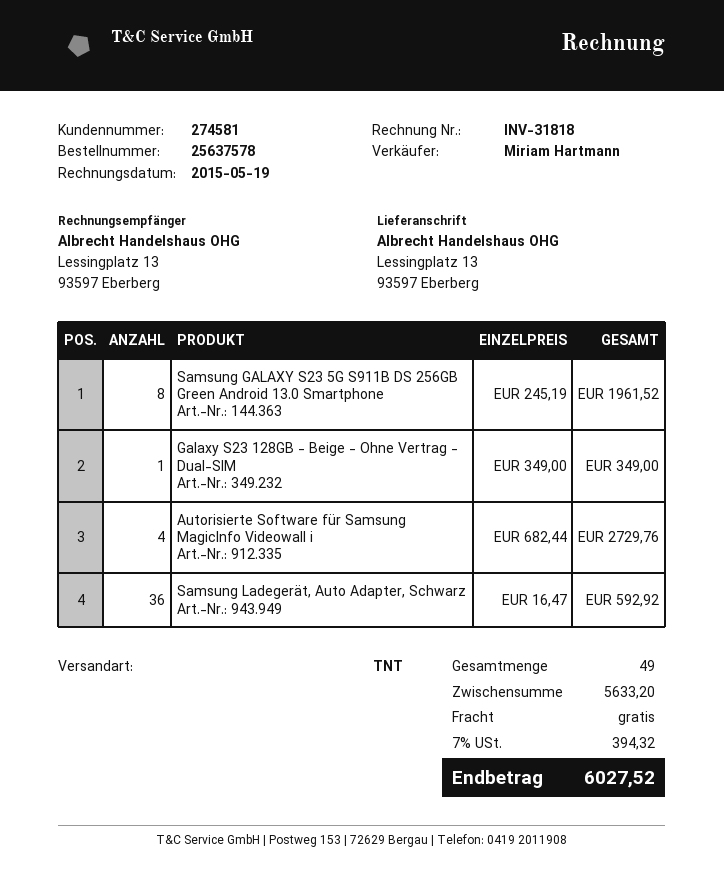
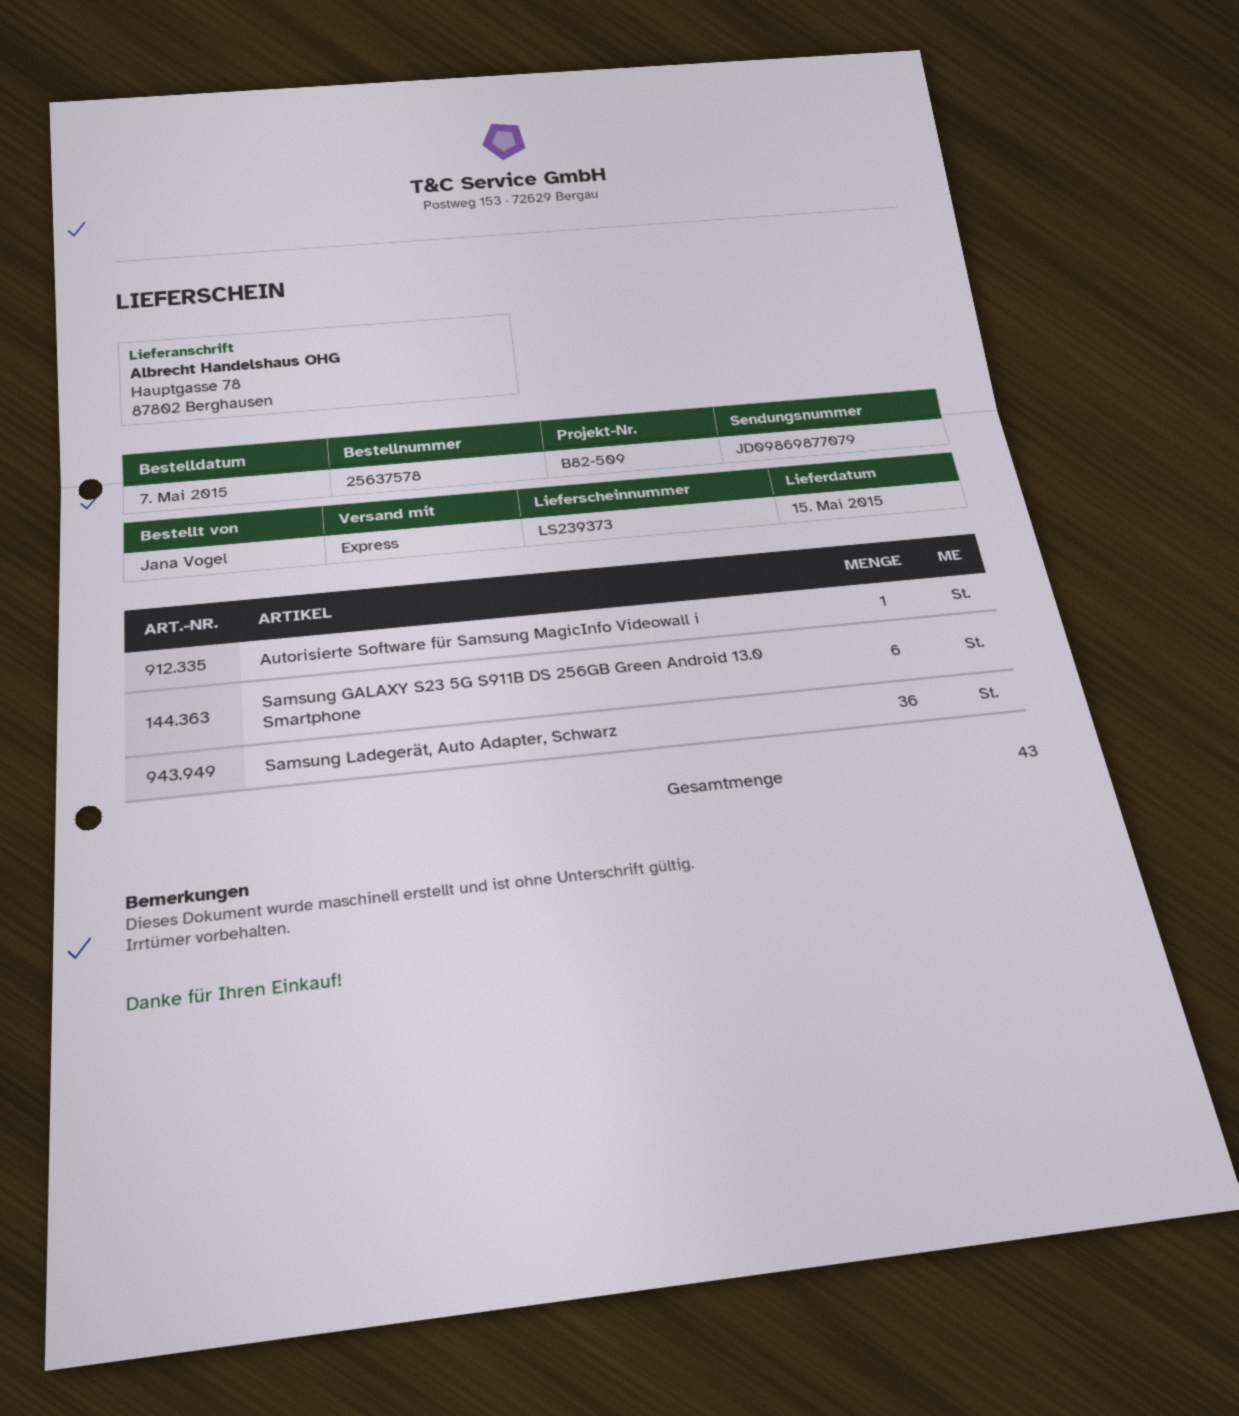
shipping method: TNT -> express
ship to: Lessingplatz 13, 93597 Eberberg -> Hauptgasse 78, 87802 Berghausen
Samsung GALAXY S23 5G S911B DS 256GB Green Android 13.0 Smartphone: 8 -> 6
Galaxy S23 128GB - Beige - Ohne Vertrag - Dual-SIM: 1 -> none
Autorisierte Software für Samsung MagicInfo Videowall i: 4 -> 1
total quantity: 49 -> 43

